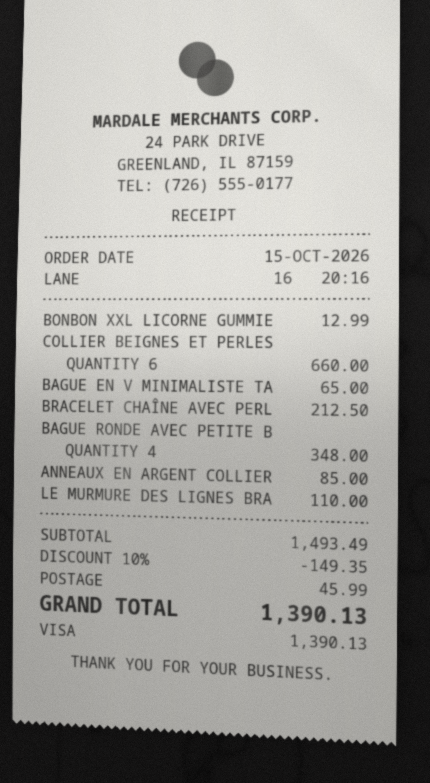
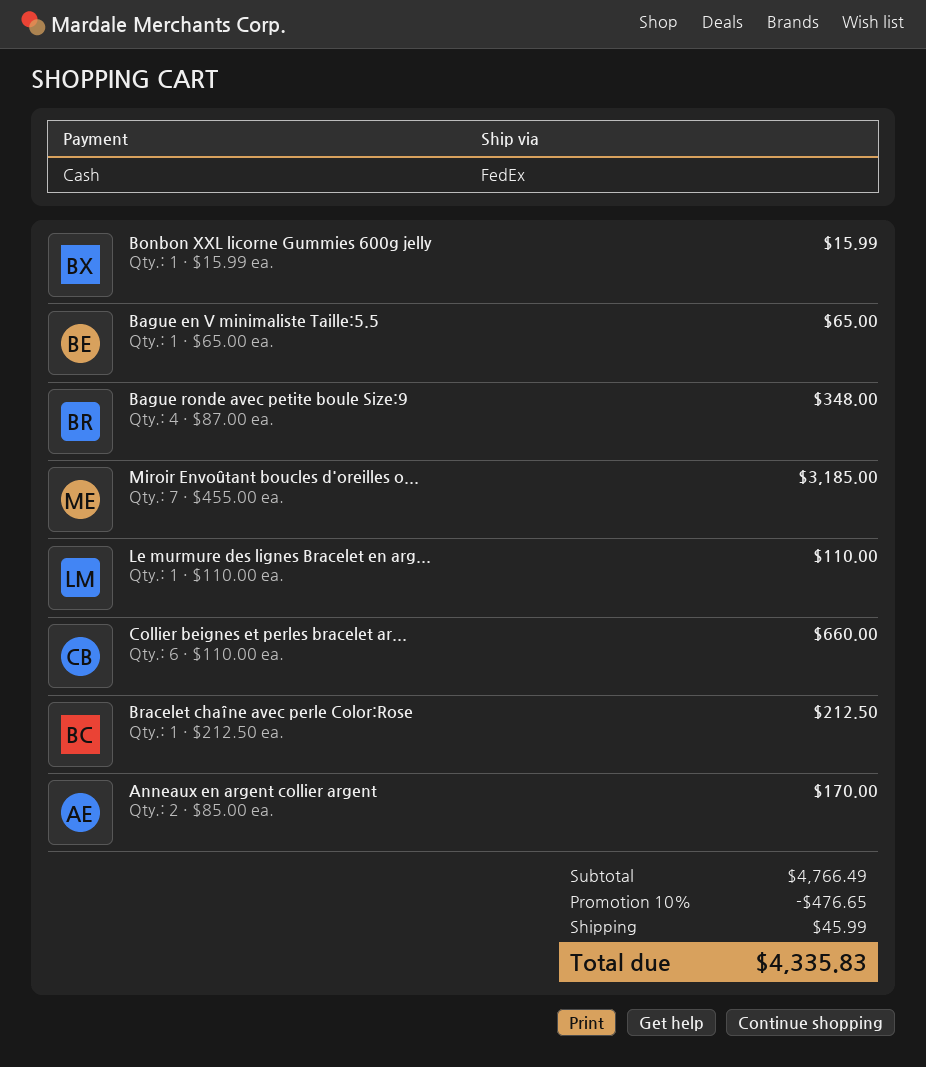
payment method: Visa -> cash
BONBON XXL LICORNE GUMMIE: 1 for 12.99 -> 1 for 15.99
ANNEAUX EN ARGENT COLLIER: 1 for 85.00 -> 2 for 170.00
Miroir Envoûtant boucles d'oreilles o...: none -> 7 for 3185.00
subtotal: 1493.49 -> 4766.49
discount: 10% = 149.35 -> 10% = 476.65
total: 1390.13 -> 4335.83

